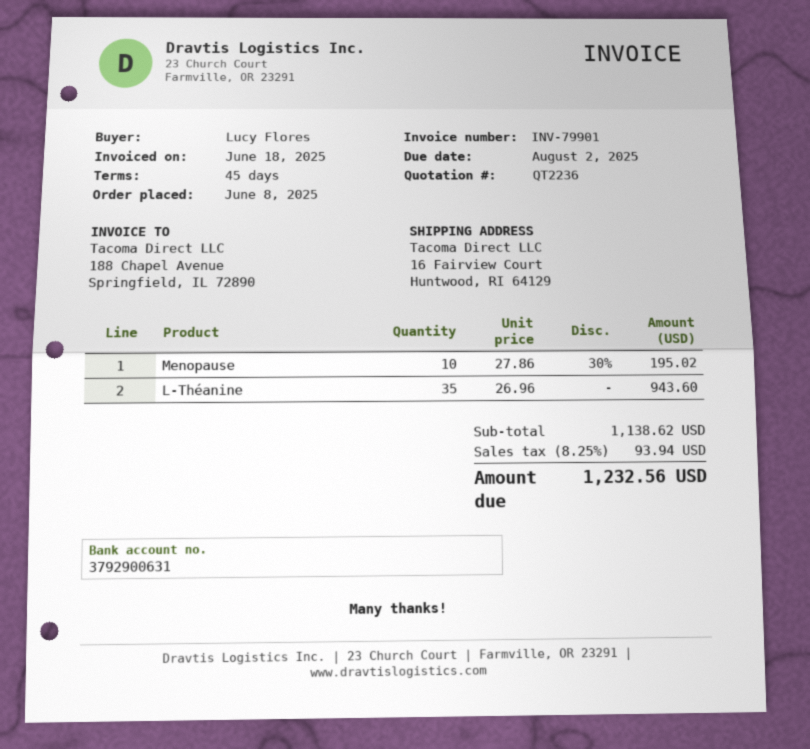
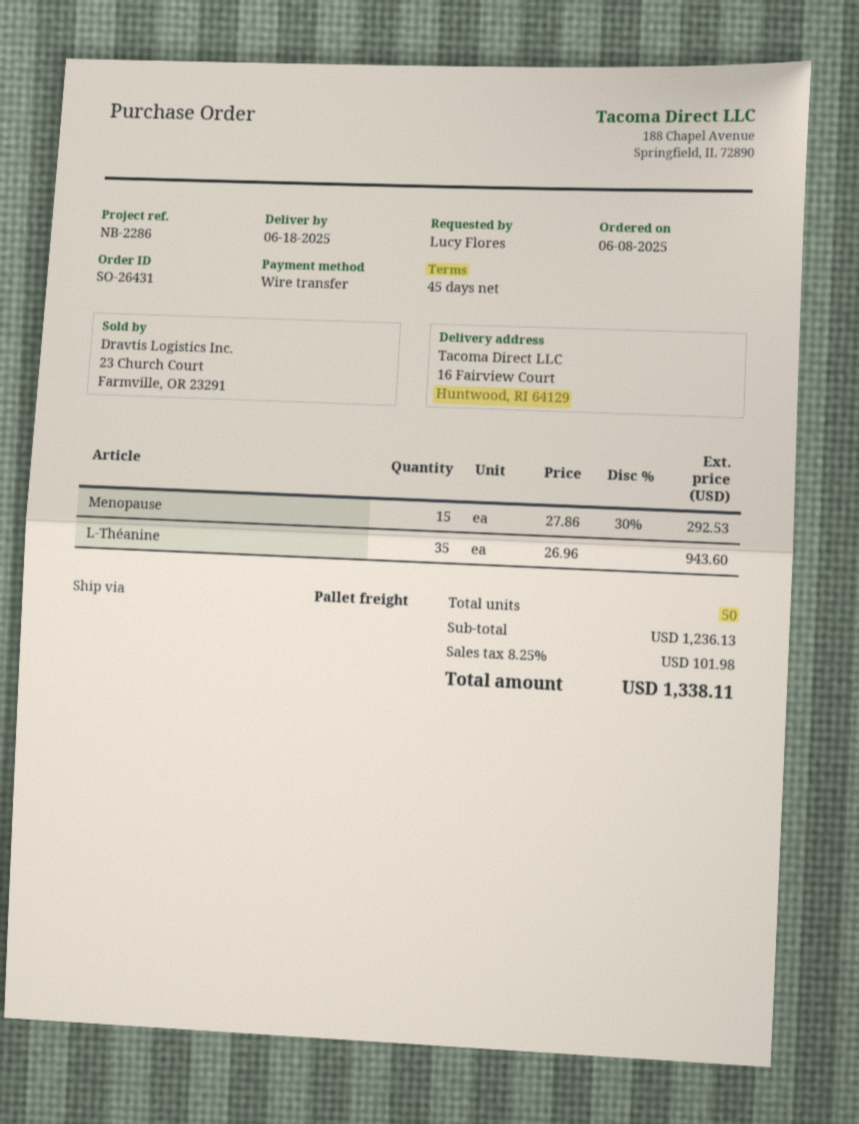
Menopause: 10 x 27.86 - 30% = 195.02 -> 15 x 27.86 - 30% = 292.53
subtotal: 1138.62 -> 1236.13
tax: 8.25% = 93.94 -> 8.25% = 101.98
total: 1232.56 -> 1338.11

